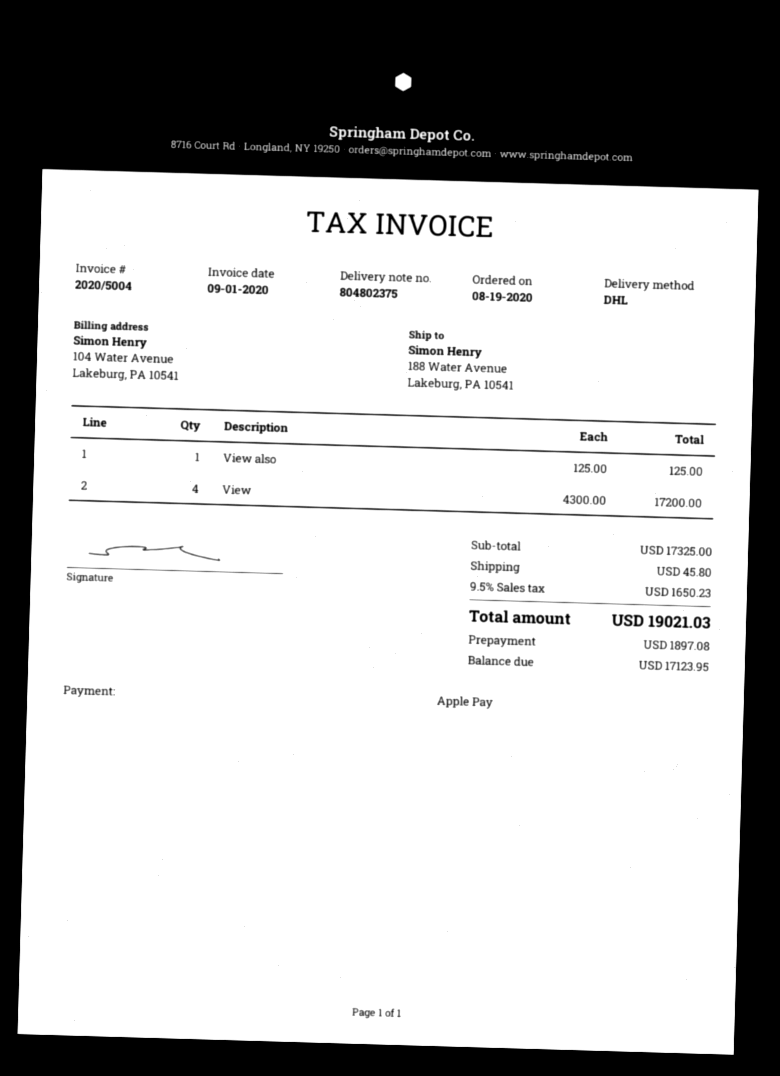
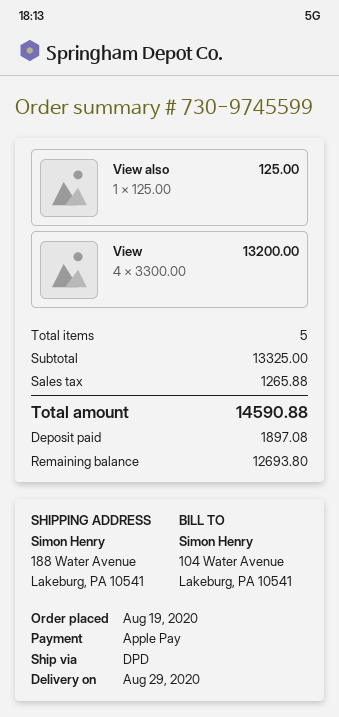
shipping method: DHL -> DPD
View: 4 x 4300.00 = 17200.00 -> 4 x 3300.00 = 13200.00
subtotal: 17325.00 -> 13325.00
shipping: 45.80 -> none
tax: 1650.23 -> 1265.88
total: 19021.03 -> 14590.88
balance: 17123.95 -> 12693.80

